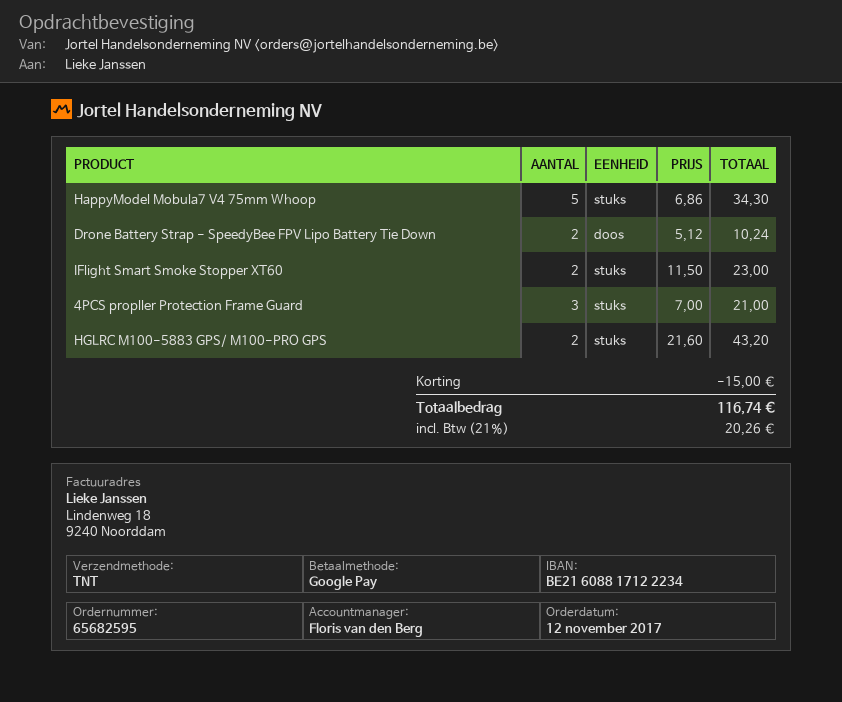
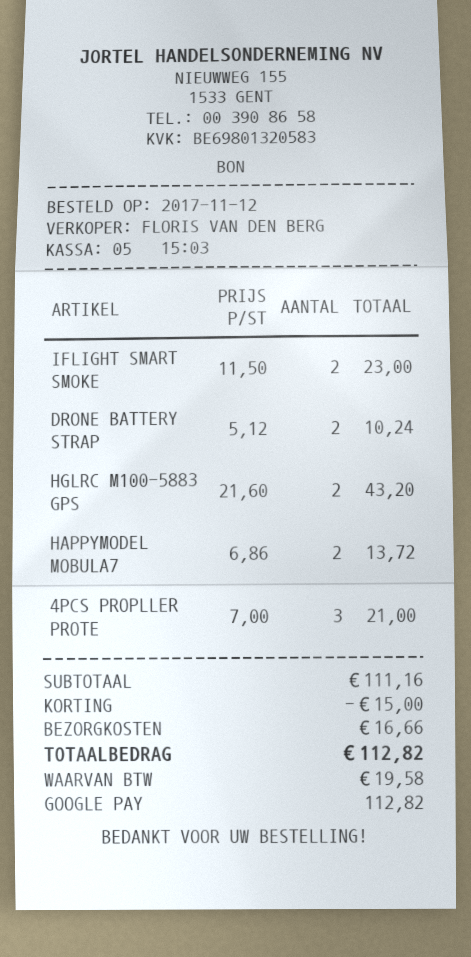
HappyModel Mobula7 V4 75mm Whoop: 5 x 6.86 = 34.30 -> 2 x 6.86 = 13.72
shipping: none -> 16.66
tax: 20.26 -> 19.58
total: 116.74 -> 112.82

